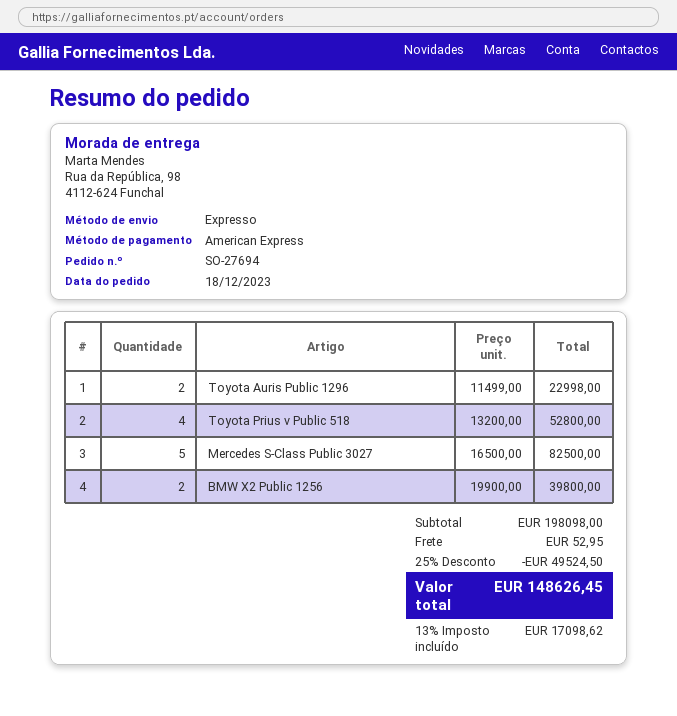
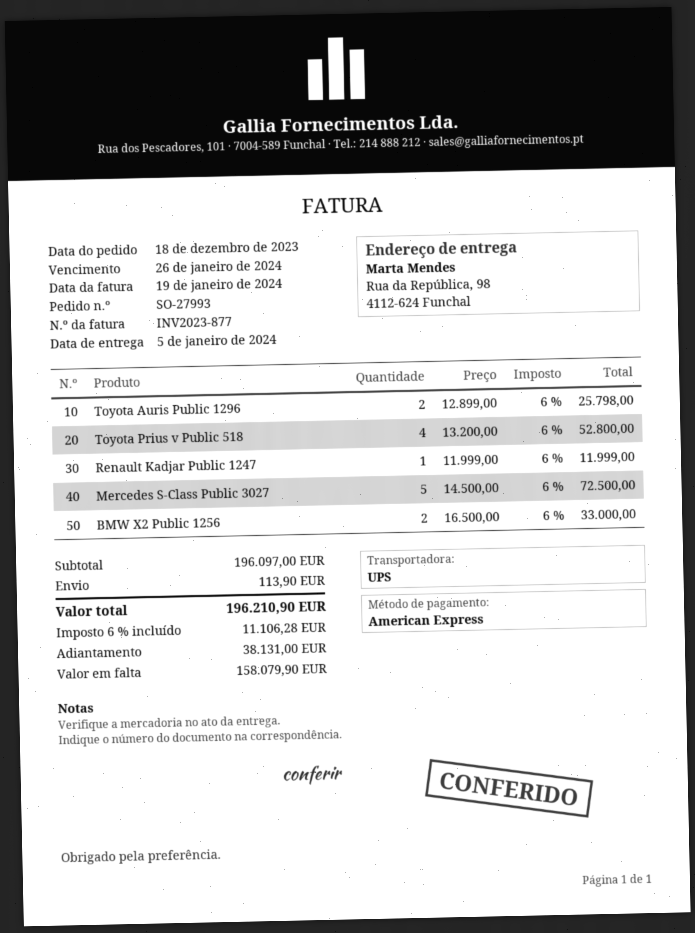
order number: SO-27694 -> SO-27993
shipping method: express -> UPS
Toyota Auris Public 1296: 2 x 11499.00 = 22998.00 -> 2 x 12899.00 = 25798.00
Mercedes S-Class Public 3027: 5 x 16500.00 = 82500.00 -> 5 x 14500.00 = 72500.00
BMW X2 Public 1256: 2 x 19900.00 = 39800.00 -> 2 x 16500.00 = 33000.00
Renault Kadjar Public 1247: none -> 1 x 11999.00 = 11999.00
subtotal: 198098.00 -> 196097.00
discount: 25% = 49524.50 -> none
shipping: 52.95 -> 113.90
tax: 13% = 17098.62 -> 6% = 11106.28
total: 148626.45 -> 196210.90

